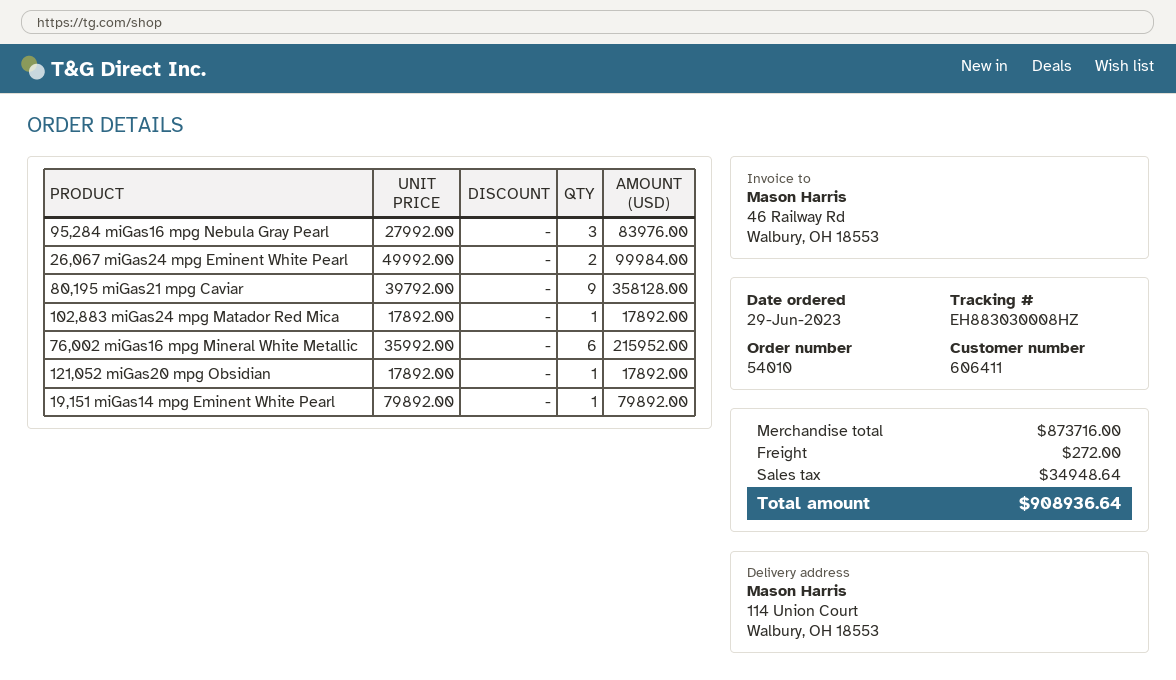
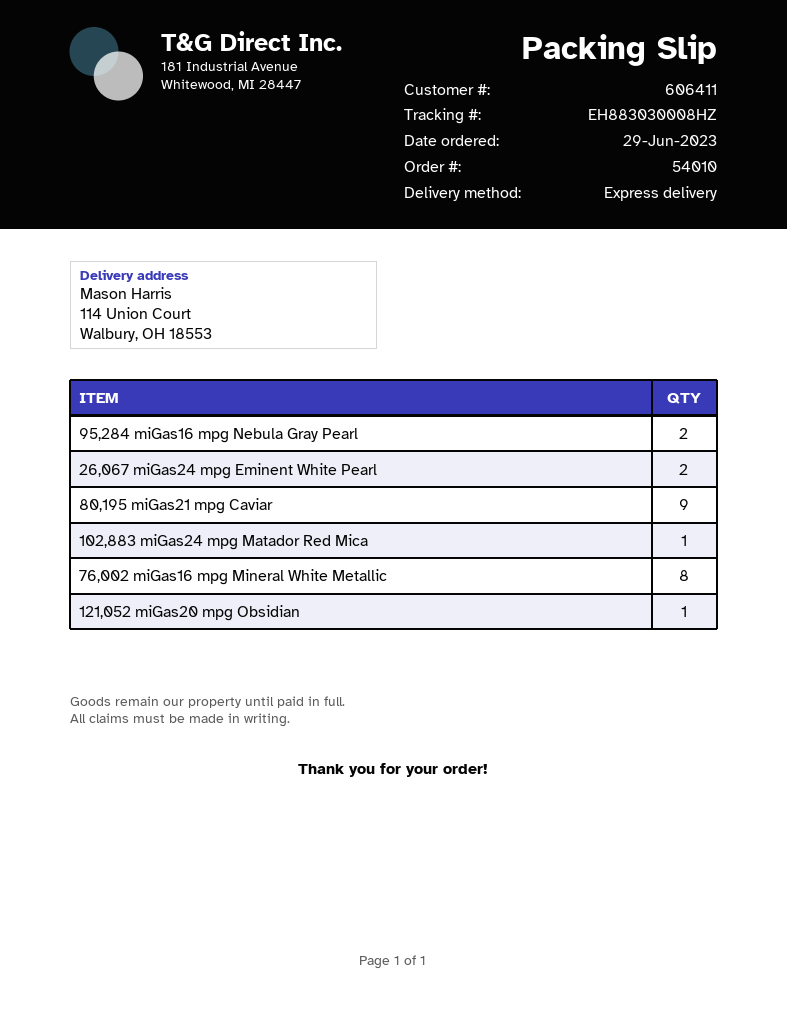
95,284 miGas16 mpg Nebula Gray Pearl: 3 -> 2
76,002 miGas16 mpg Mineral White Metallic: 6 -> 8
19,151 miGas14 mpg Eminent White Pearl: 1 -> none

